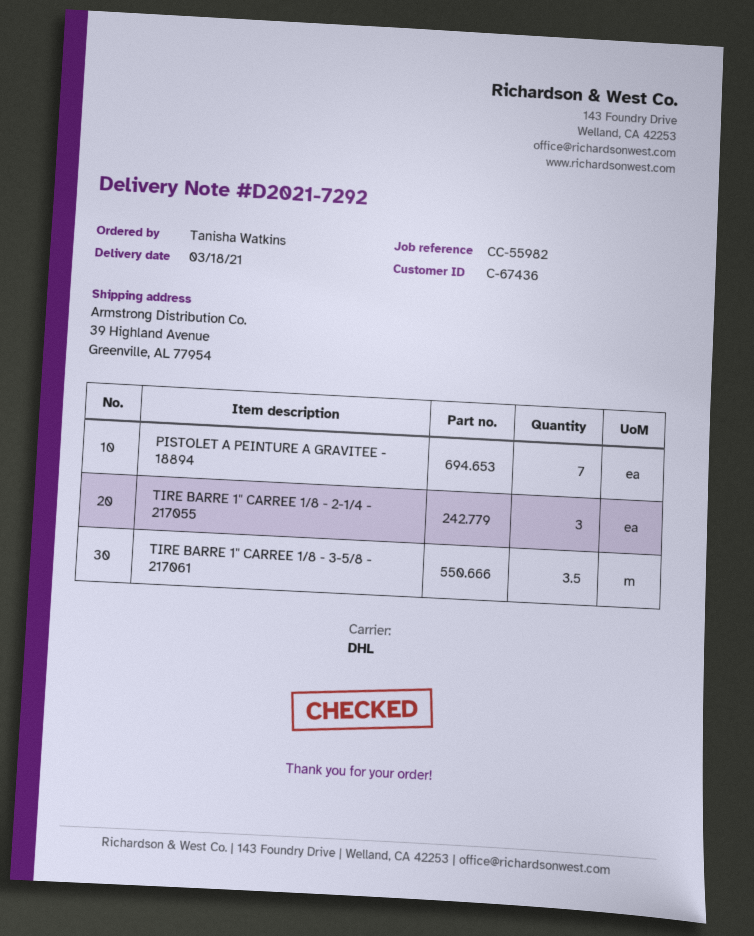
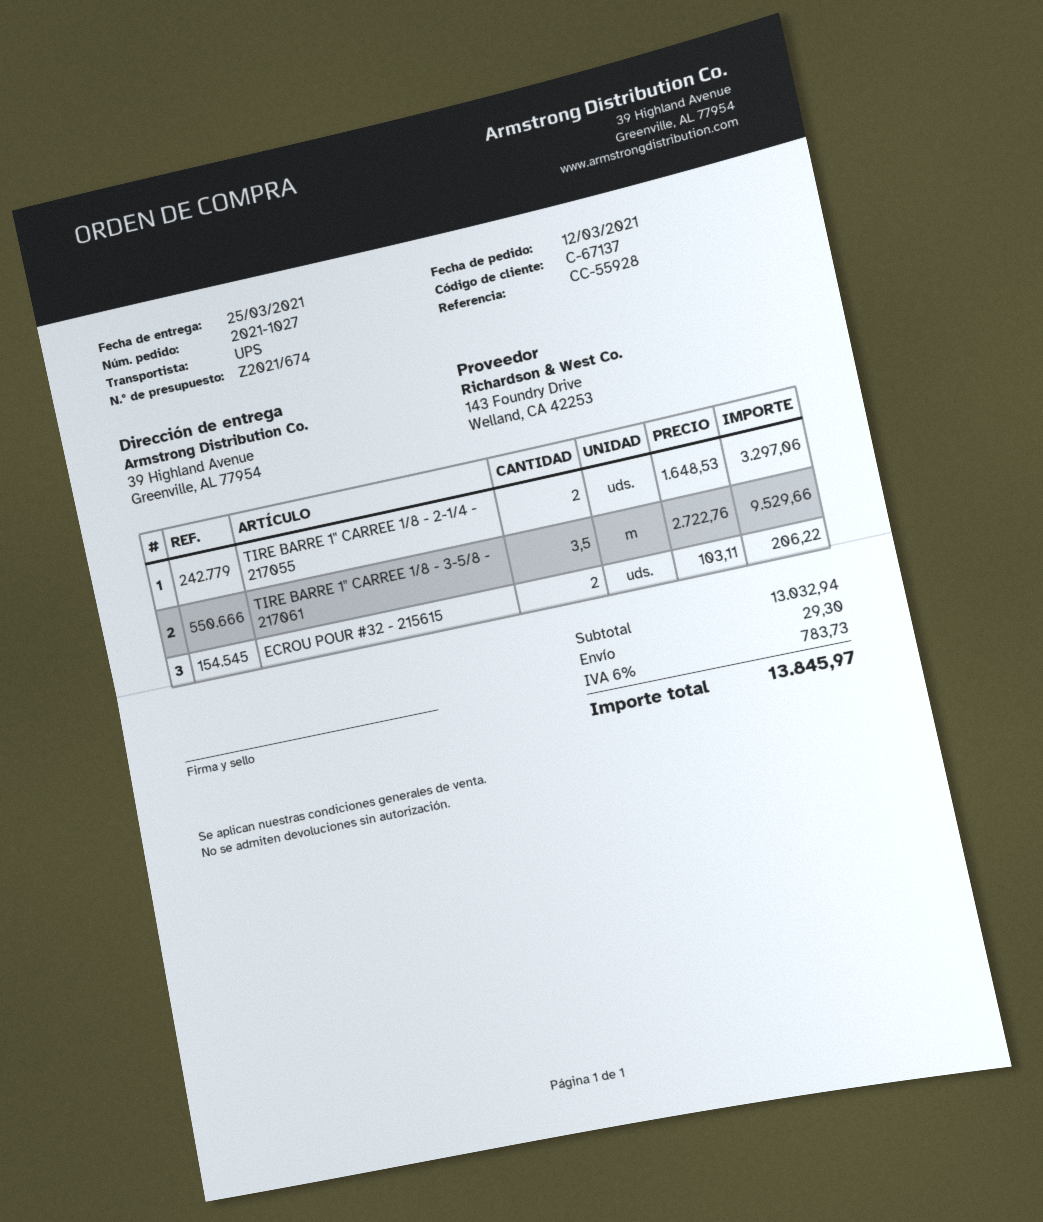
delivery date: 2021-03-18 -> 2021-03-25
customer number: C-67436 -> C-67137
reference: CC-55982 -> CC-55928
shipping method: DHL -> UPS
PISTOLET A PEINTURE A GRAVITEE - 18894: 7 -> none
TIRE BARRE 1'' CARREE 1/8 - 2-1/4 - 217055: 3 -> 2
ECROU POUR #32 - 215615: none -> 2

